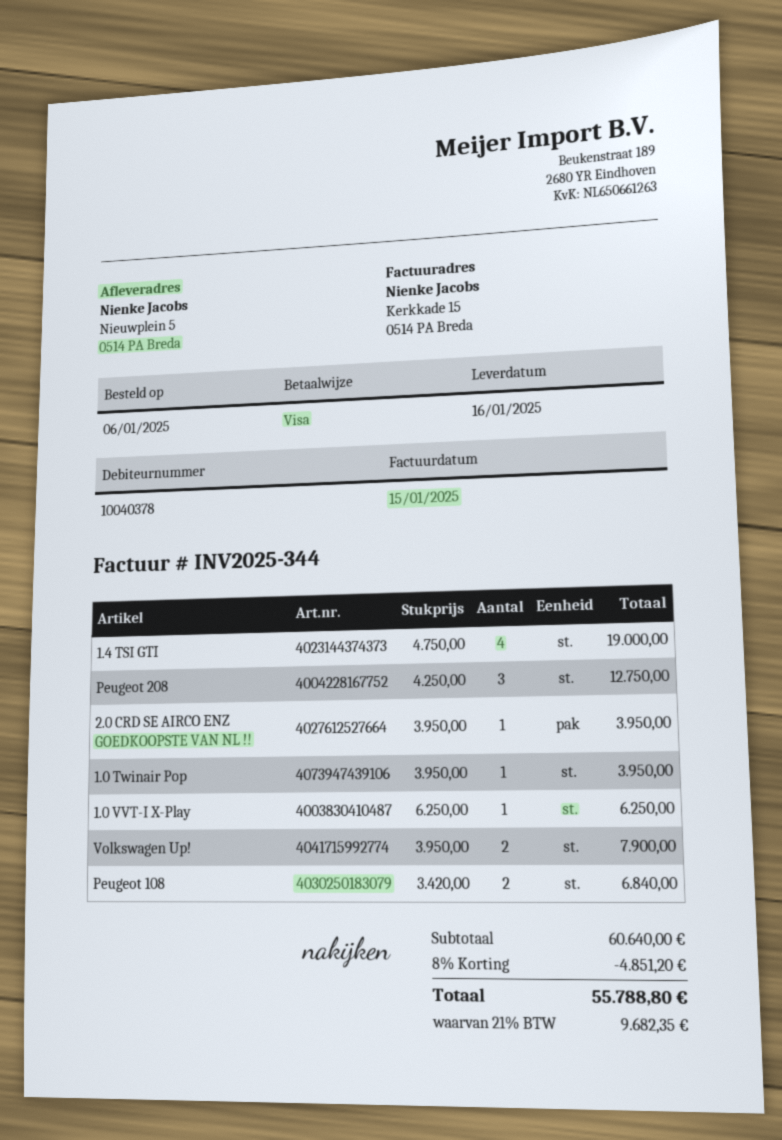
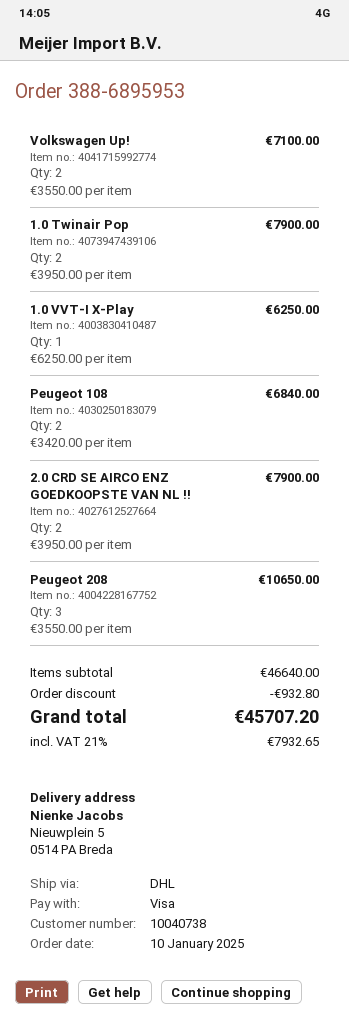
order date: 2025-01-06 -> 2025-01-10
customer number: 10040378 -> 10040738
1.4 TSI GTI: 4 x 4750.00 = 19000.00 -> none
Peugeot 208: 3 x 4250.00 = 12750.00 -> 3 x 3550.00 = 10650.00
2.0 CRD SE AIRCO ENZ GOEDKOOPSTE VAN NL !!: 1 x 3950.00 = 3950.00 -> 2 x 3950.00 = 7900.00
1.0 Twinair Pop: 1 x 3950.00 = 3950.00 -> 2 x 3950.00 = 7900.00
Volkswagen Up!: 2 x 3950.00 = 7900.00 -> 2 x 3550.00 = 7100.00
subtotal: 60640.00 -> 46640.00
discount: 4851.20 -> 932.80
tax: 21% = 9682.35 -> 21% = 7932.65
total: 55788.80 -> 45707.20

